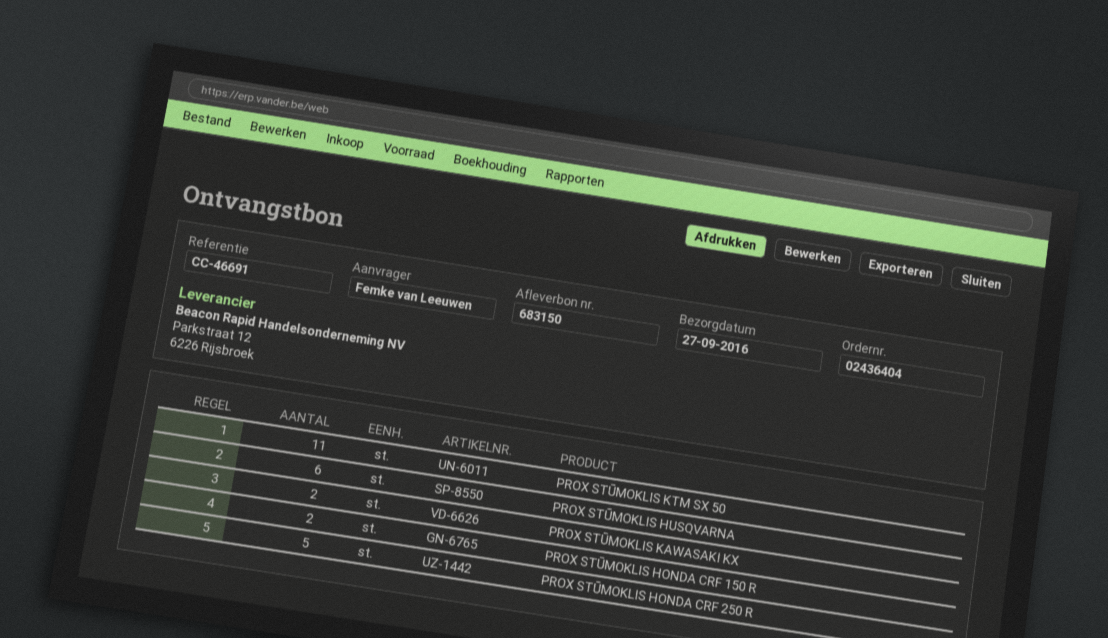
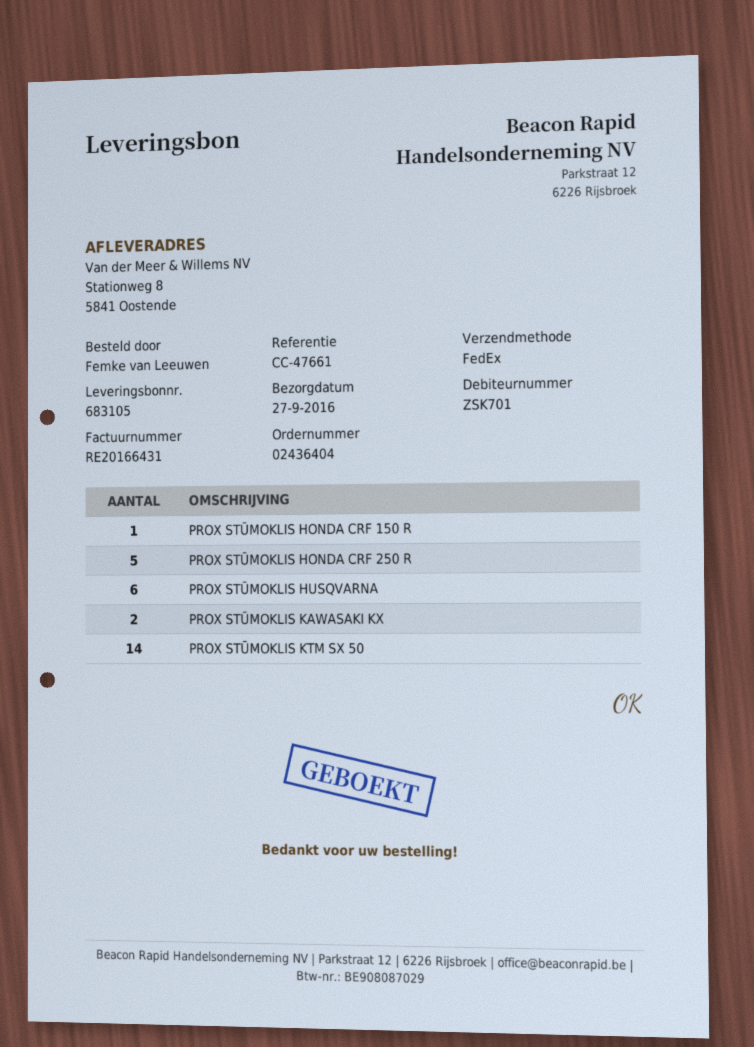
delivery note number: 683150 -> 683105
reference: CC-46691 -> CC-47661
PROX STŪMOKLIS KTM SX 50: 11 -> 14
PROX STŪMOKLIS HONDA CRF 150 R: 2 -> 1

